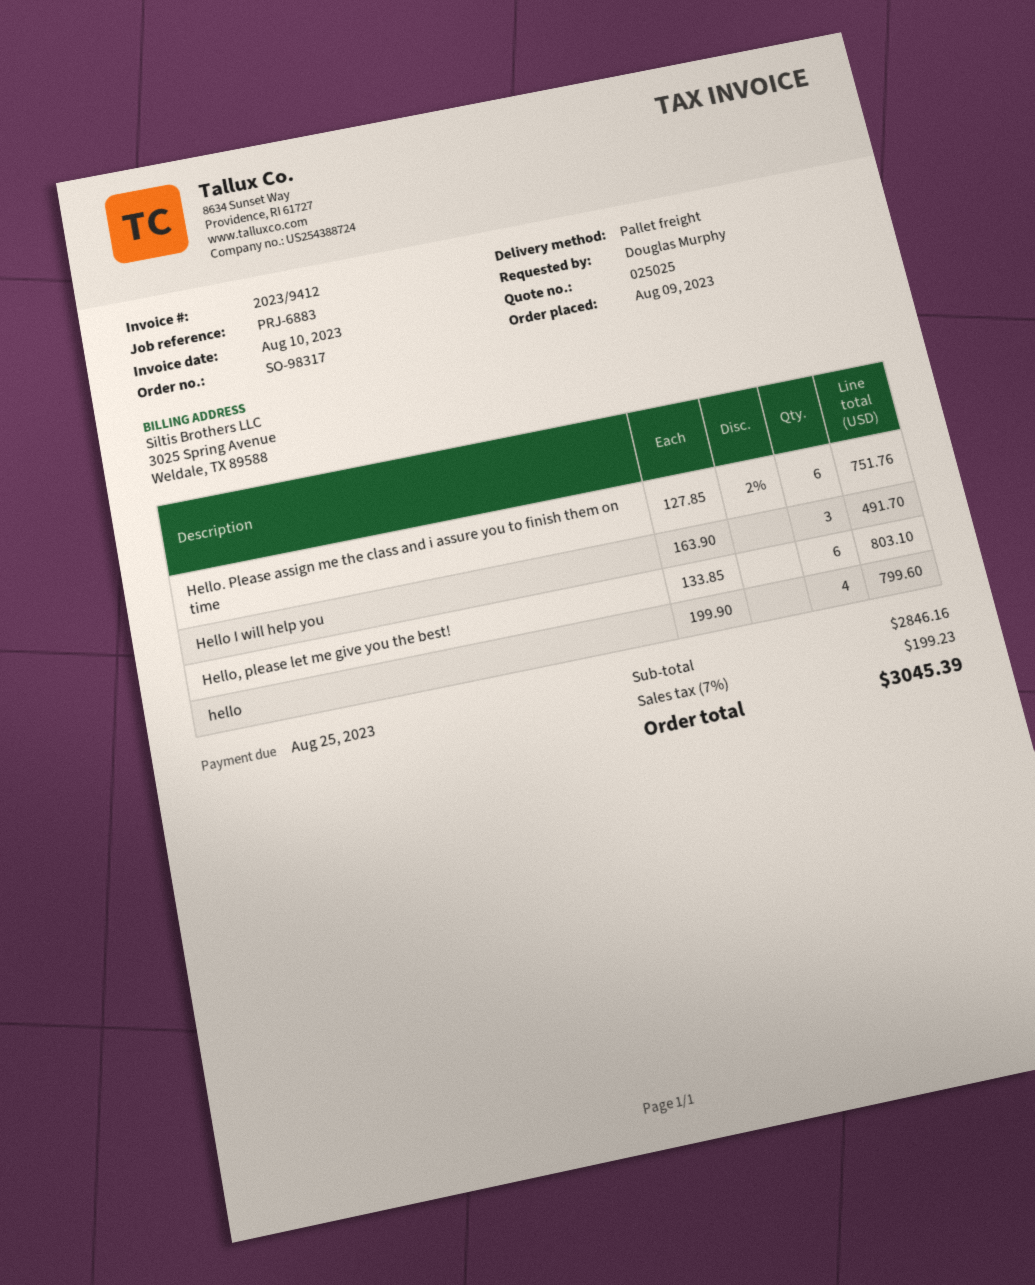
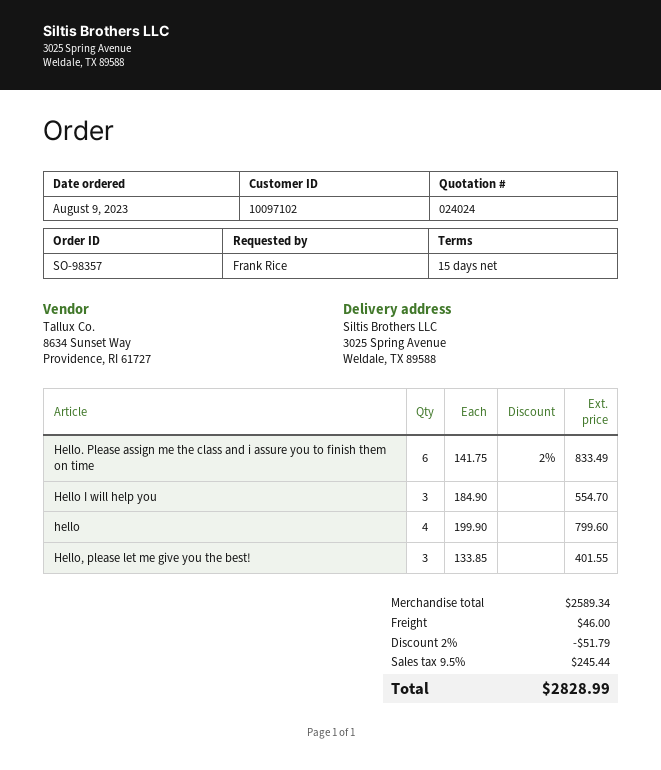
quote number: 025025 -> 024024
order number: SO-98317 -> SO-98357
ordered by: Douglas Murphy -> Frank Rice
Hello. Please assign me the class and i assure you to finish them on time: 6 x 127.85 - 2% = 751.76 -> 6 x 141.75 - 2% = 833.49
Hello I will help you: 3 x 163.90 = 491.70 -> 3 x 184.90 = 554.70
Hello, please let me give you the best!: 6 x 133.85 = 803.10 -> 3 x 133.85 = 401.55
subtotal: 2846.16 -> 2589.34
discount: none -> 2% = 51.79
shipping: none -> 46.00
tax: 7% = 199.23 -> 9.5% = 245.44
total: 3045.39 -> 2828.99

